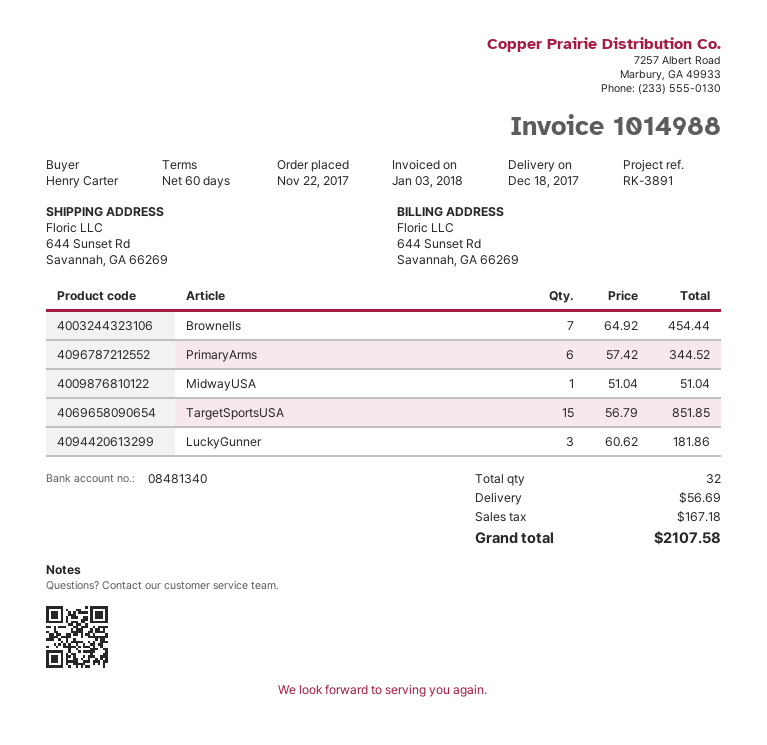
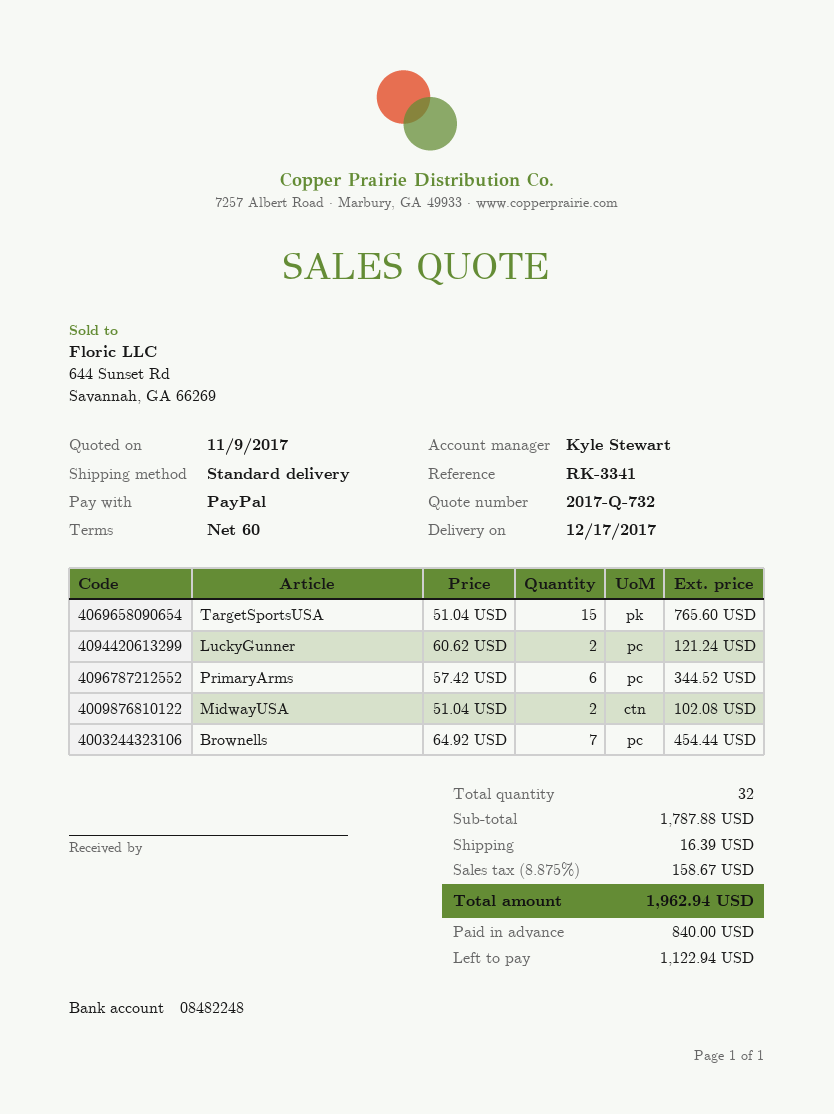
delivery date: 2017-12-18 -> 2017-12-17
reference: RK-3891 -> RK-3341
bank account: 08481340 -> 08482248
MidwayUSA: 1 x 51.04 = 51.04 -> 2 x 51.04 = 102.08
TargetSportsUSA: 15 x 56.79 = 851.85 -> 15 x 51.04 = 765.60
LuckyGunner: 3 x 60.62 = 181.86 -> 2 x 60.62 = 121.24
shipping: 56.69 -> 16.39
tax: 167.18 -> 158.67
total: 2107.58 -> 1962.94

